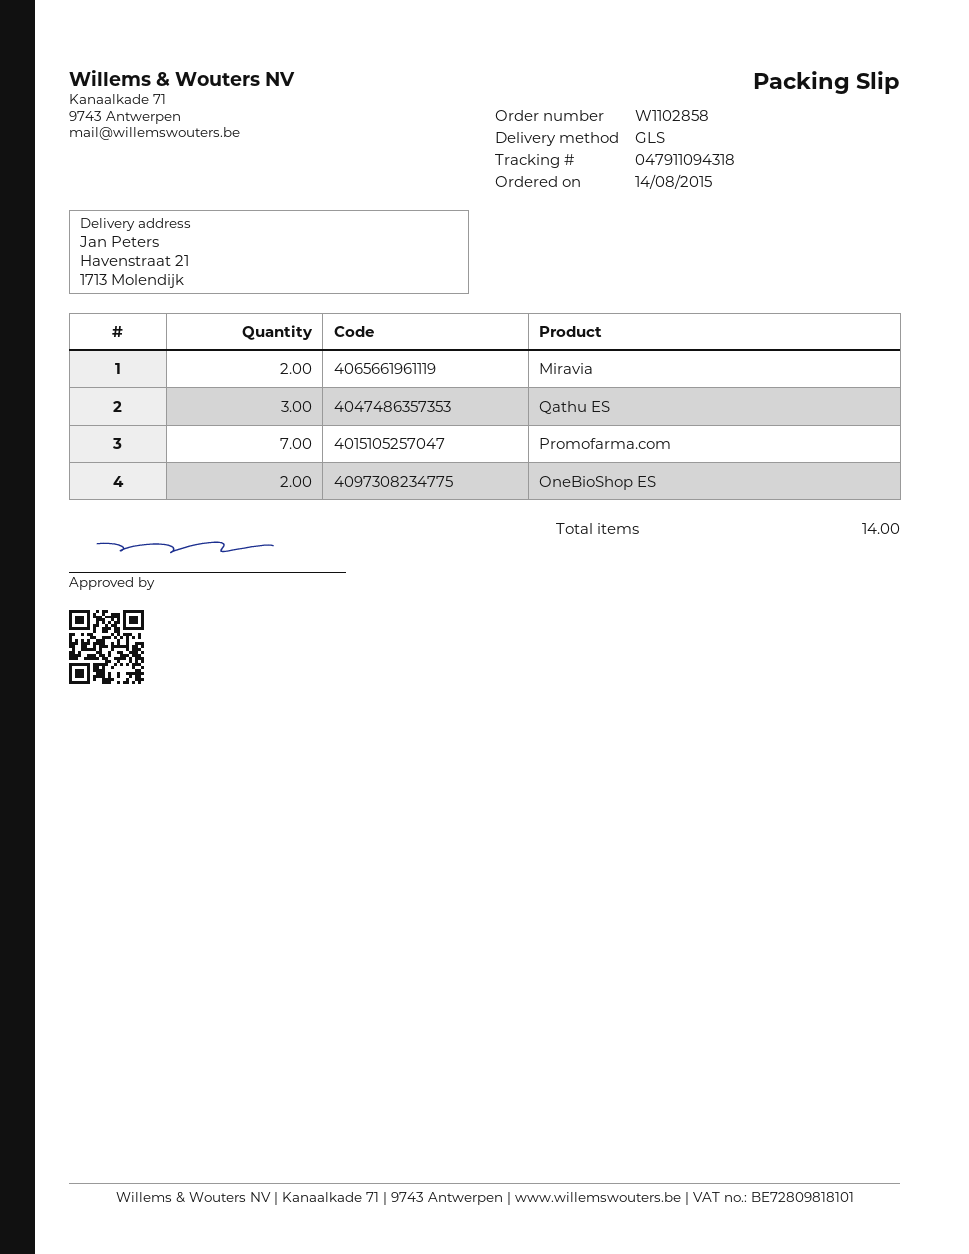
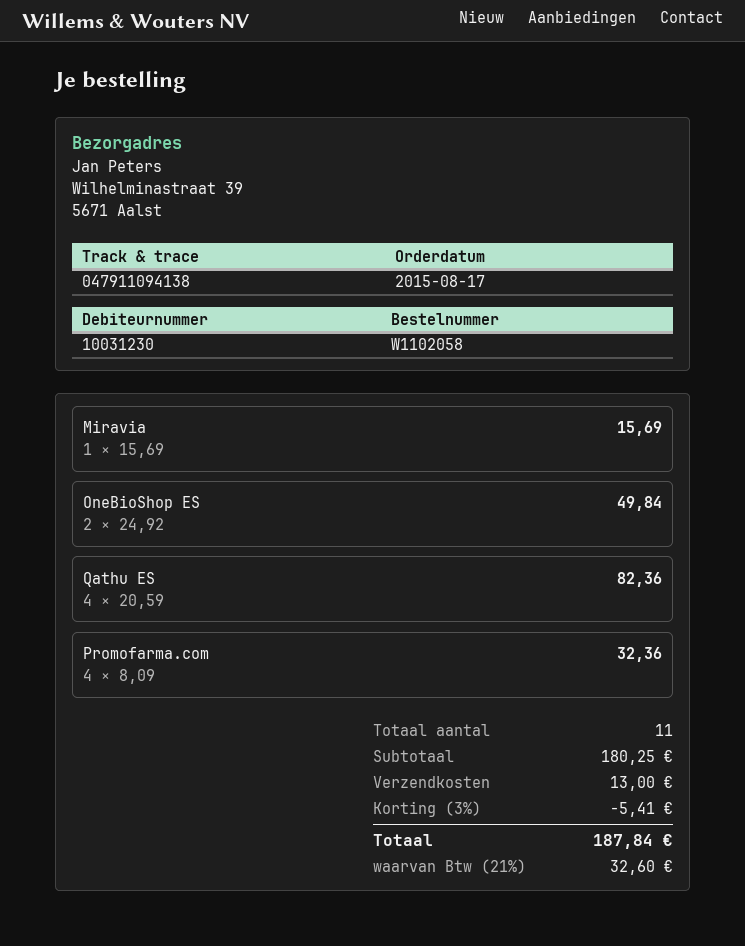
order number: W1102858 -> W1102058
order date: 2015-08-14 -> 2015-08-17
tracking number: 047911094318 -> 047911094138
ship to: Havenstraat 21, 1713 Molendijk -> Wilhelminastraat 39, 5671 Aalst
Miravia: 2 -> 1
Qathu ES: 3 -> 4
Promofarma.com: 7 -> 4
total quantity: 14 -> 11

